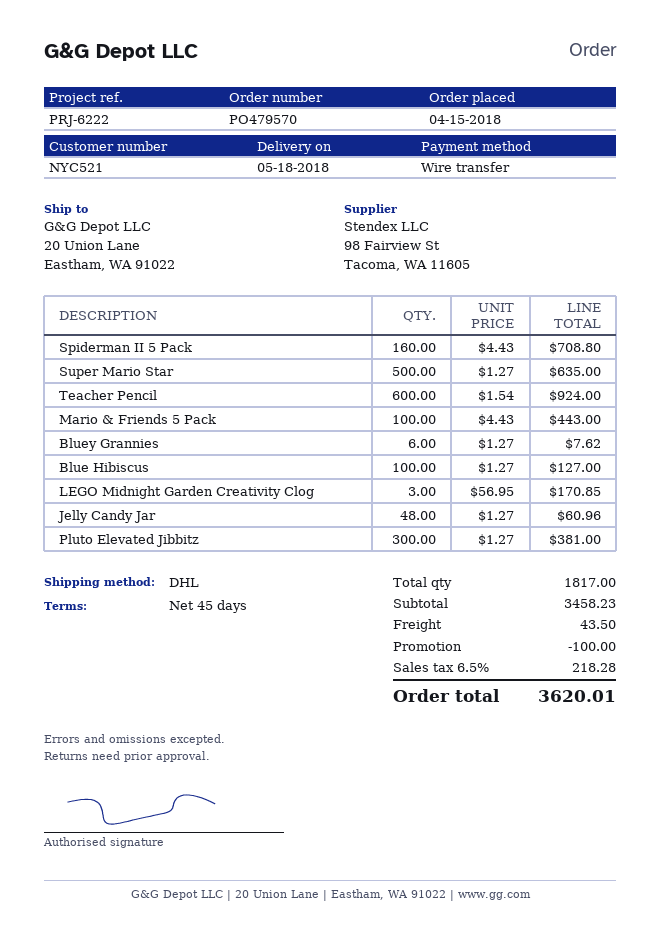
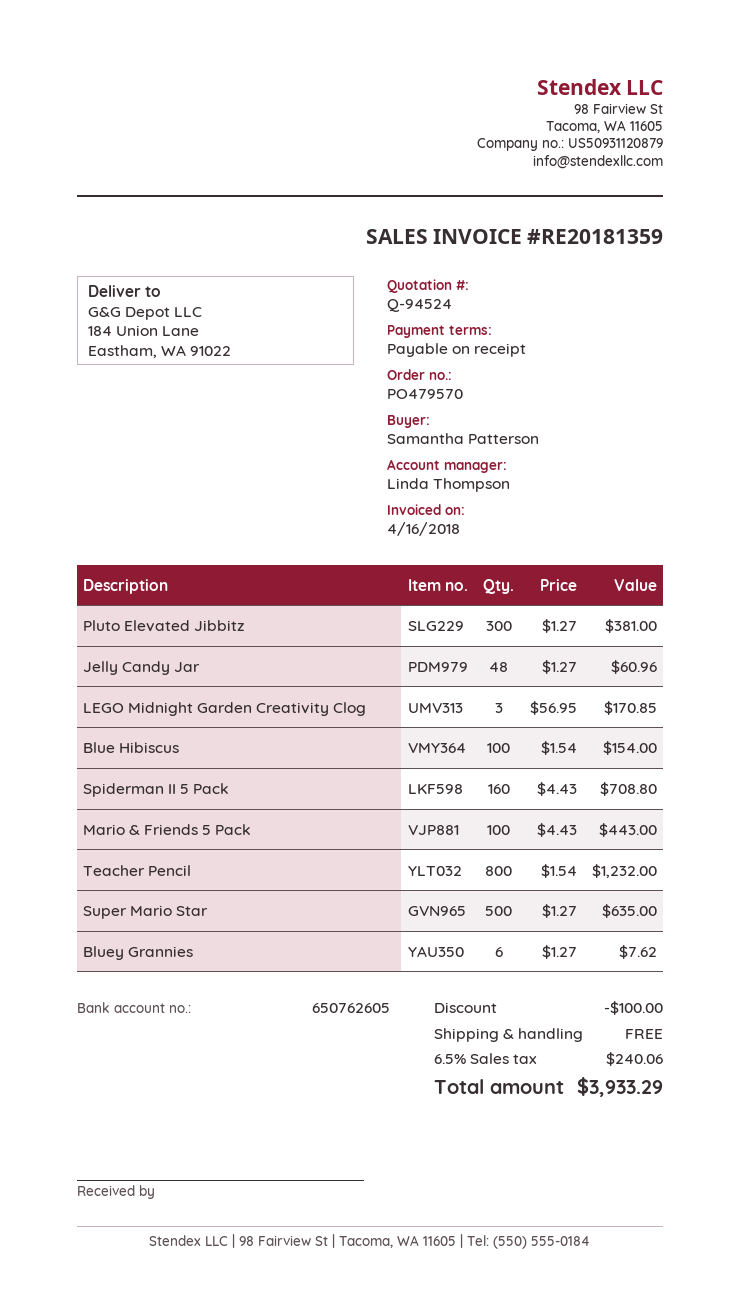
payment terms: 45 days -> on receipt
ship to: 20 Union Lane, Eastham, WA 91022 -> 184 Union Lane, Eastham, WA 91022
Teacher Pencil: 600 x 1.54 = 924.00 -> 800 x 1.54 = 1232.00
Blue Hibiscus: 100 x 1.27 = 127.00 -> 100 x 1.54 = 154.00
shipping: 43.50 -> 0.00
tax: 6.5% = 218.28 -> 6.5% = 240.06
total: 3620.01 -> 3933.29

